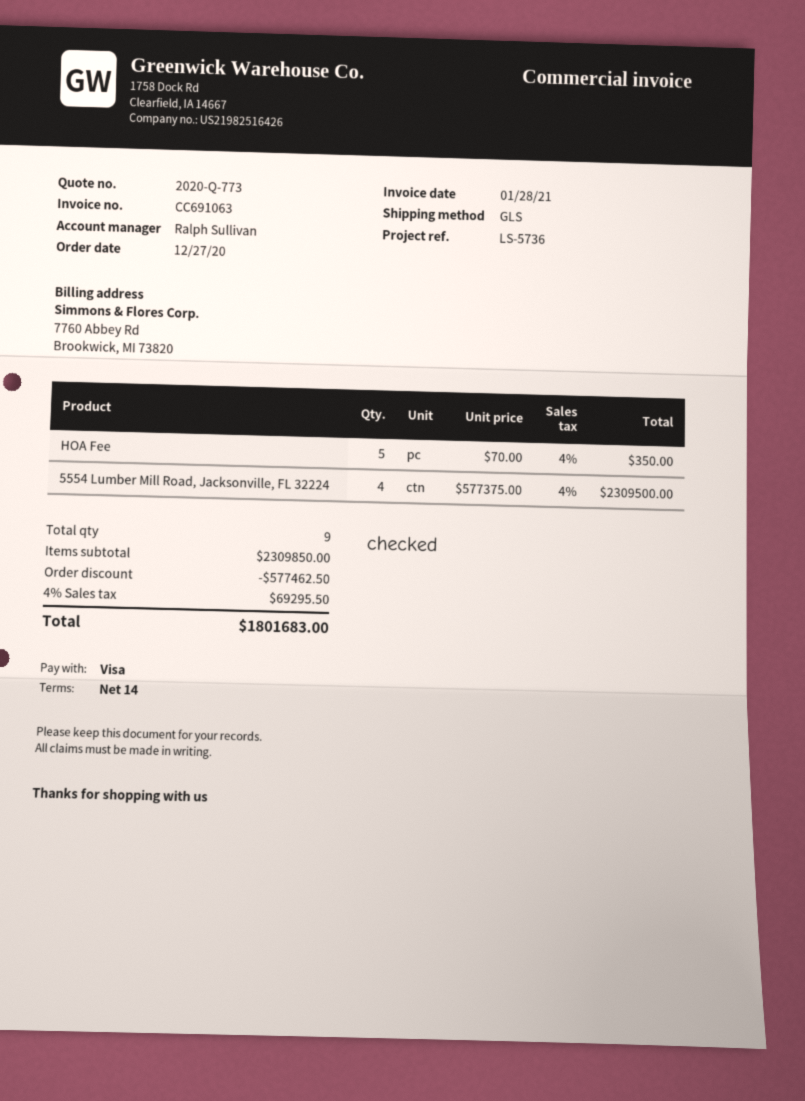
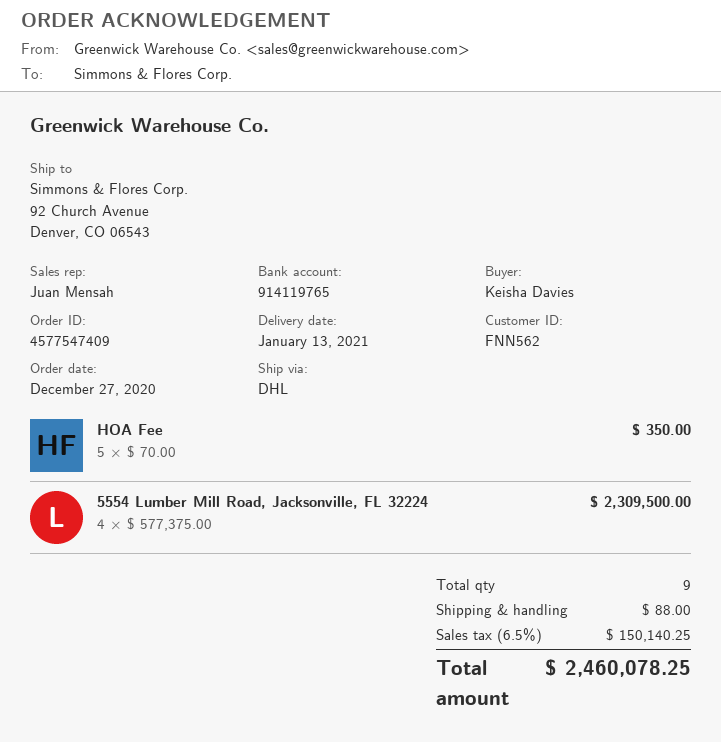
sales rep: Ralph Sullivan -> Juan Mensah
shipping method: GLS -> DHL
discount: 577462.50 -> none
shipping: none -> 88.00
tax: 4% = 69295.50 -> 6.5% = 150140.25
total: 1801683.00 -> 2460078.25

